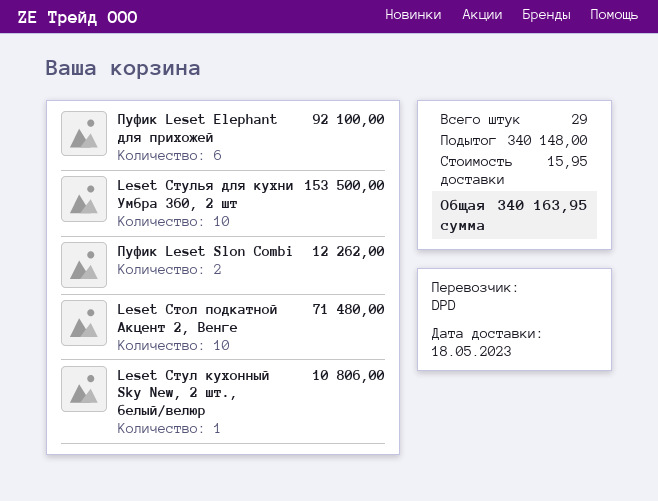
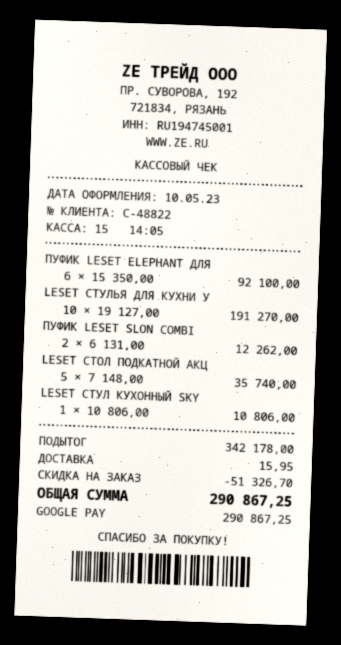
Leset Стулья для кухни Умбра 360, 2 шт: 10 for 153500.00 -> 10 for 191270.00
Leset Стол подкатной Акцент 2, Венге: 10 for 71480.00 -> 5 for 35740.00
subtotal: 340148.00 -> 342178.00
discount: none -> 51326.70
total: 340163.95 -> 290867.25

